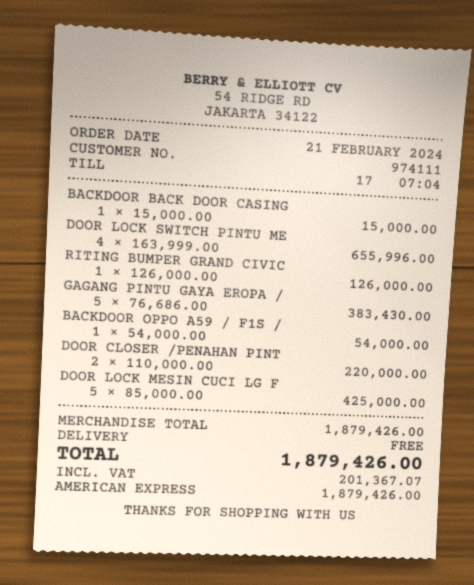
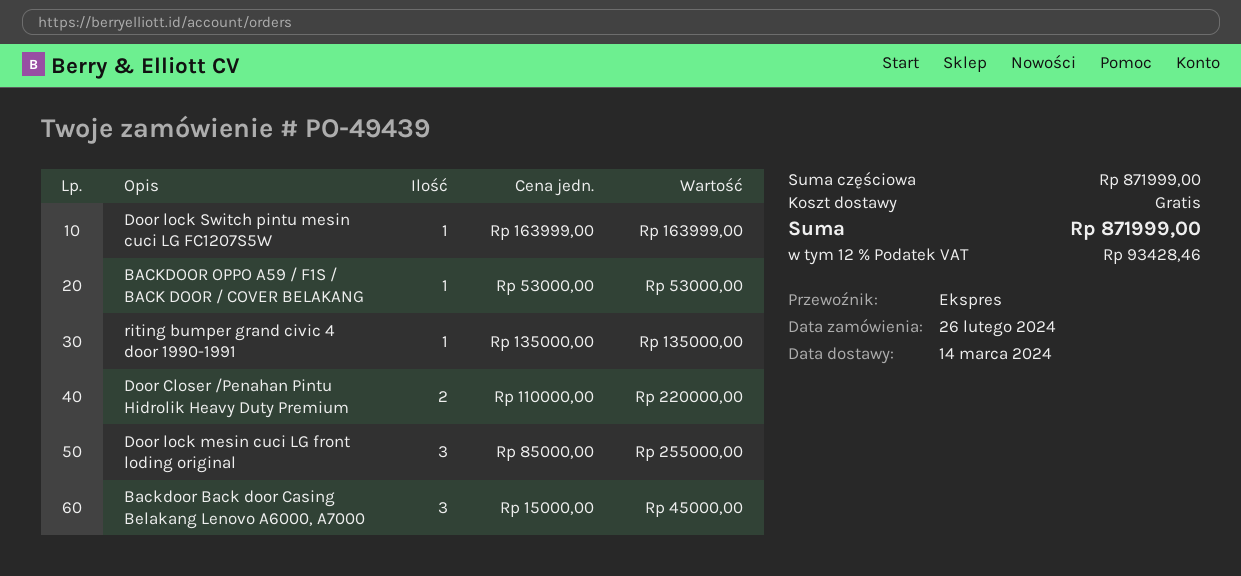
order date: 2024-02-21 -> 2024-02-26
BACKDOOR BACK DOOR CASING: 1 x 15000.00 = 15000.00 -> 3 x 15000.00 = 45000.00
DOOR LOCK SWITCH PINTU ME: 4 x 163999.00 = 655996.00 -> 1 x 163999.00 = 163999.00
RITING BUMPER GRAND CIVIC: 1 x 126000.00 = 126000.00 -> 1 x 135000.00 = 135000.00
GAGANG PINTU GAYA EROPA /: 5 x 76686.00 = 383430.00 -> none
BACKDOOR OPPO A59 / F1S /: 1 x 54000.00 = 54000.00 -> 1 x 53000.00 = 53000.00
DOOR LOCK MESIN CUCI LG F: 5 x 85000.00 = 425000.00 -> 3 x 85000.00 = 255000.00
subtotal: 1879426.00 -> 871999.00
tax: 201367.07 -> 93428.46
total: 1879426.00 -> 871999.00

